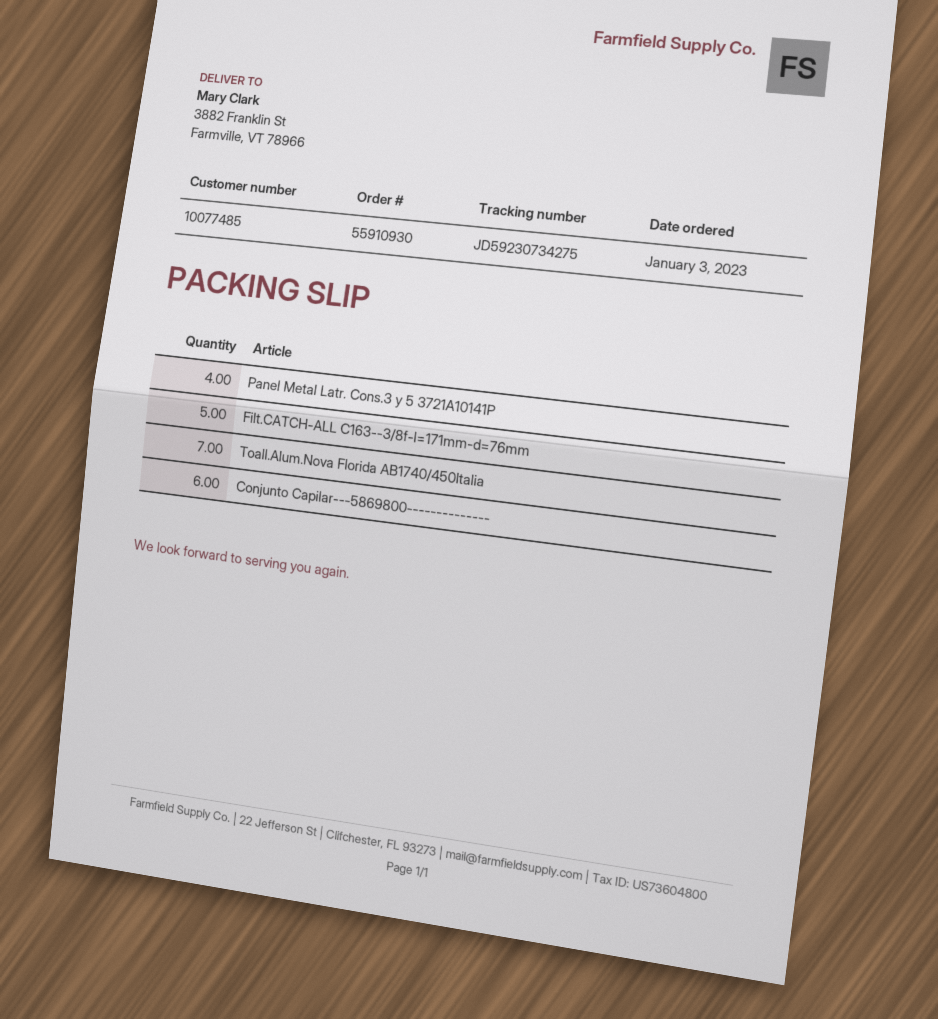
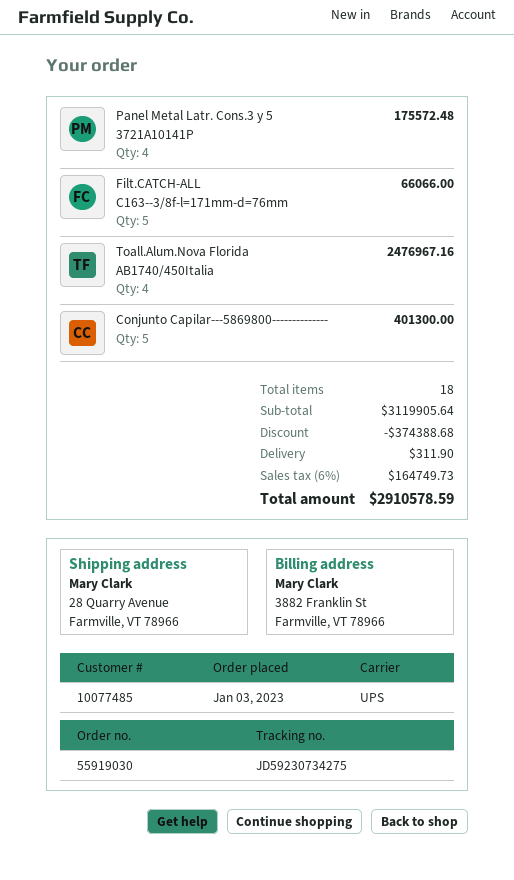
order number: 55910930 -> 55919030
ship to: 3882 Franklin St, Farmville, VT 78966 -> 28 Quarry Avenue, Farmville, VT 78966
Toall.Alum.Nova Florida AB1740/450Italia: 7 -> 4
Conjunto Capilar---5869800--------------: 6 -> 5

